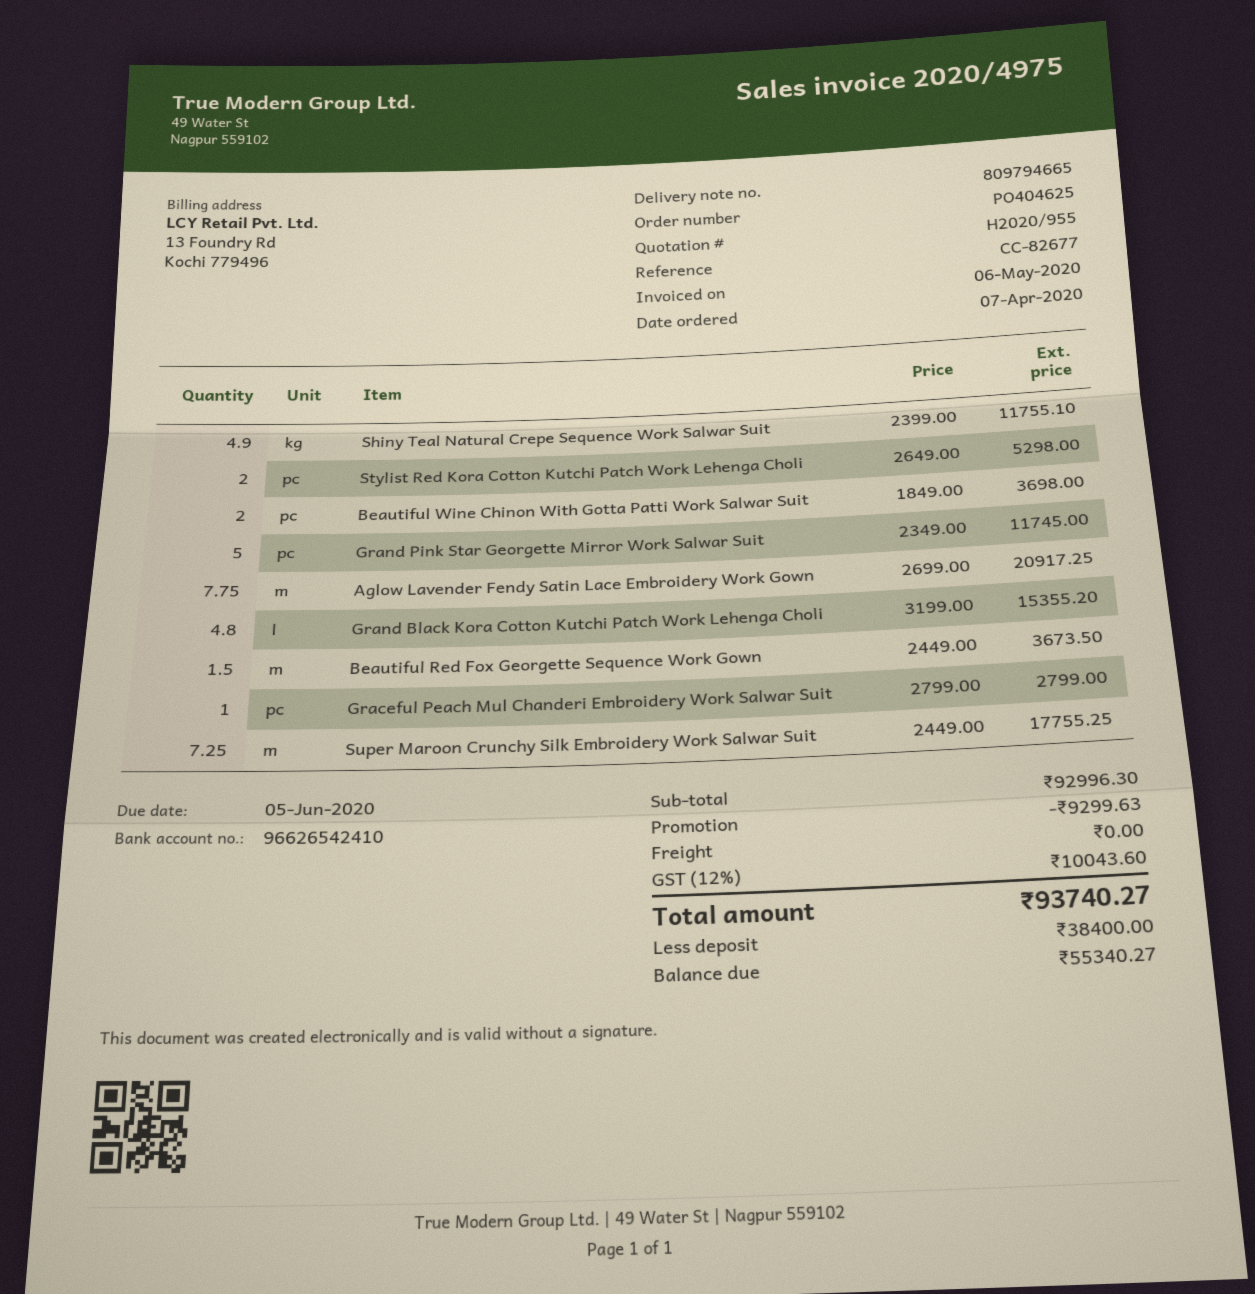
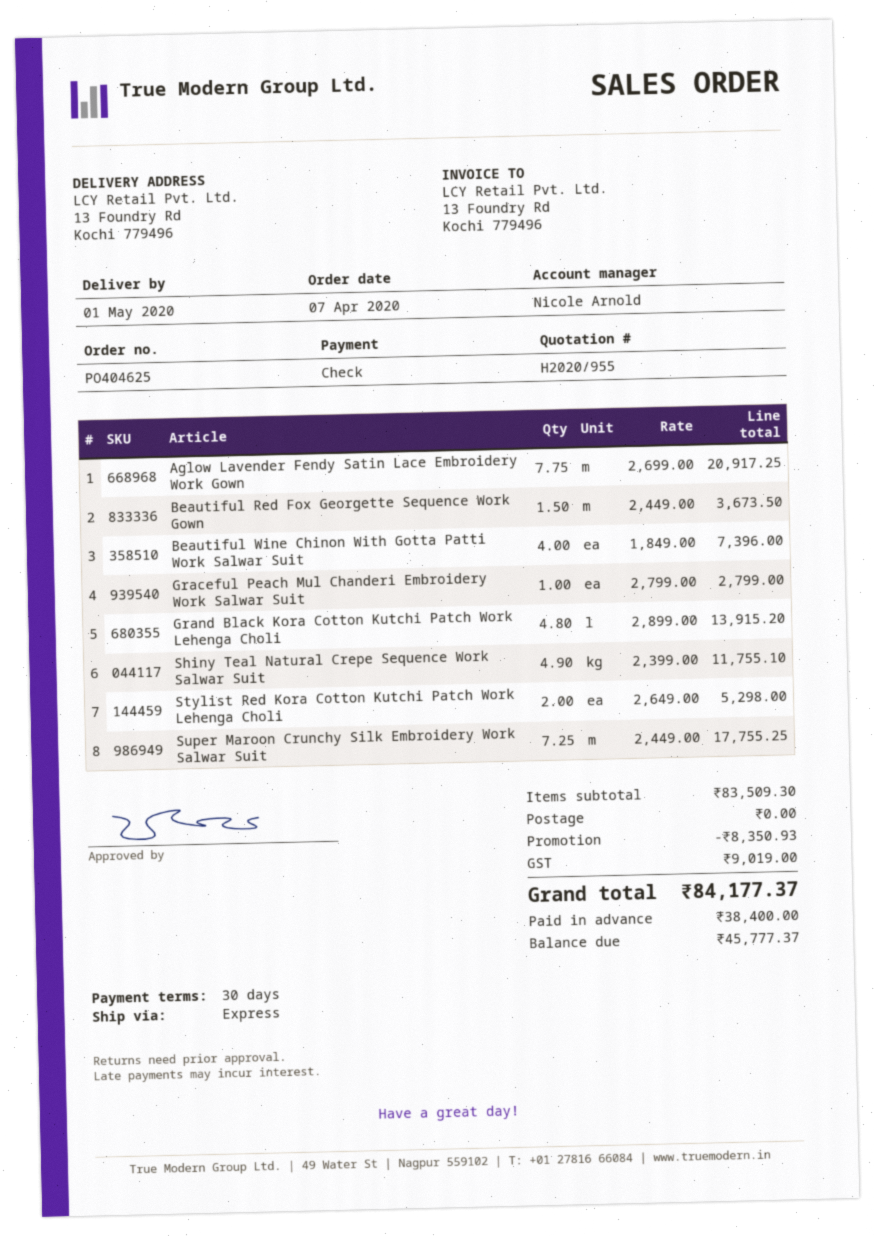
Beautiful Wine Chinon With Gotta Patti Work Salwar Suit: 2 x 1849.00 = 3698.00 -> 4 x 1849.00 = 7396.00
Grand Pink Star Georgette Mirror Work Salwar Suit: 5 x 2349.00 = 11745.00 -> none
Grand Black Kora Cotton Kutchi Patch Work Lehenga Choli: 4.8 x 3199.00 = 15355.20 -> 4.8 x 2899.00 = 13915.20
subtotal: 92996.30 -> 83509.30
discount: 9299.63 -> 8350.93
tax: 10043.60 -> 9019.00
total: 93740.27 -> 84177.37
balance: 55340.27 -> 45777.37

